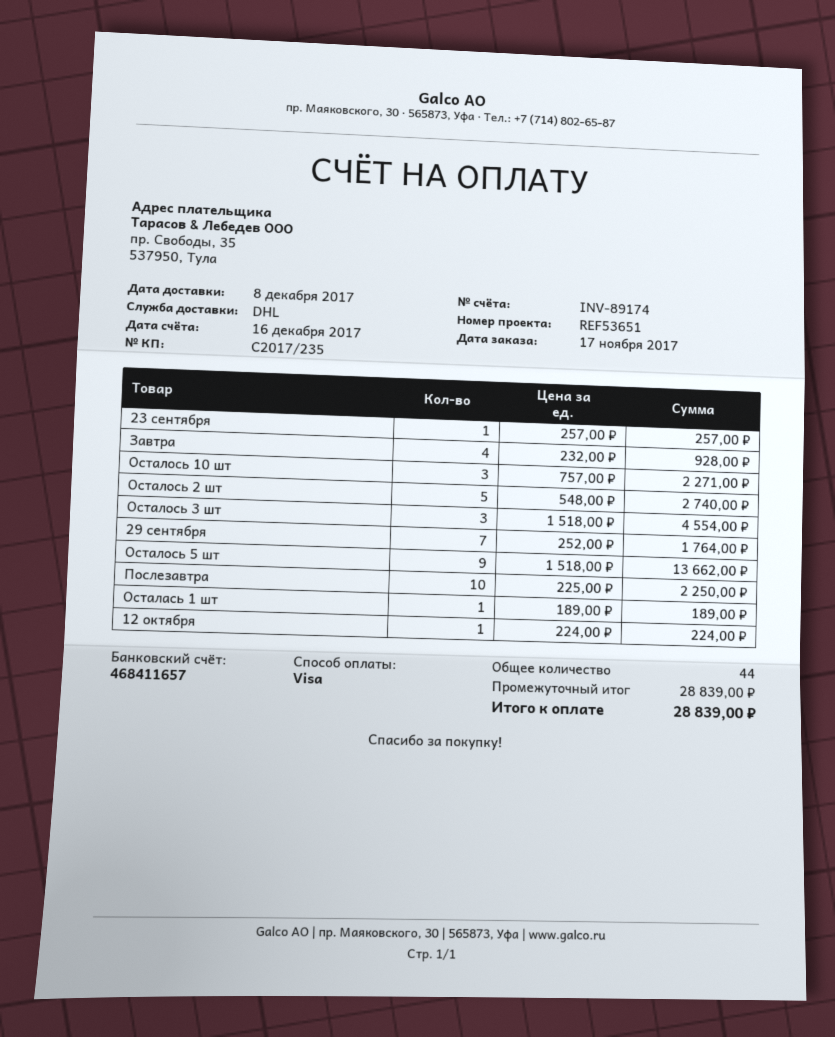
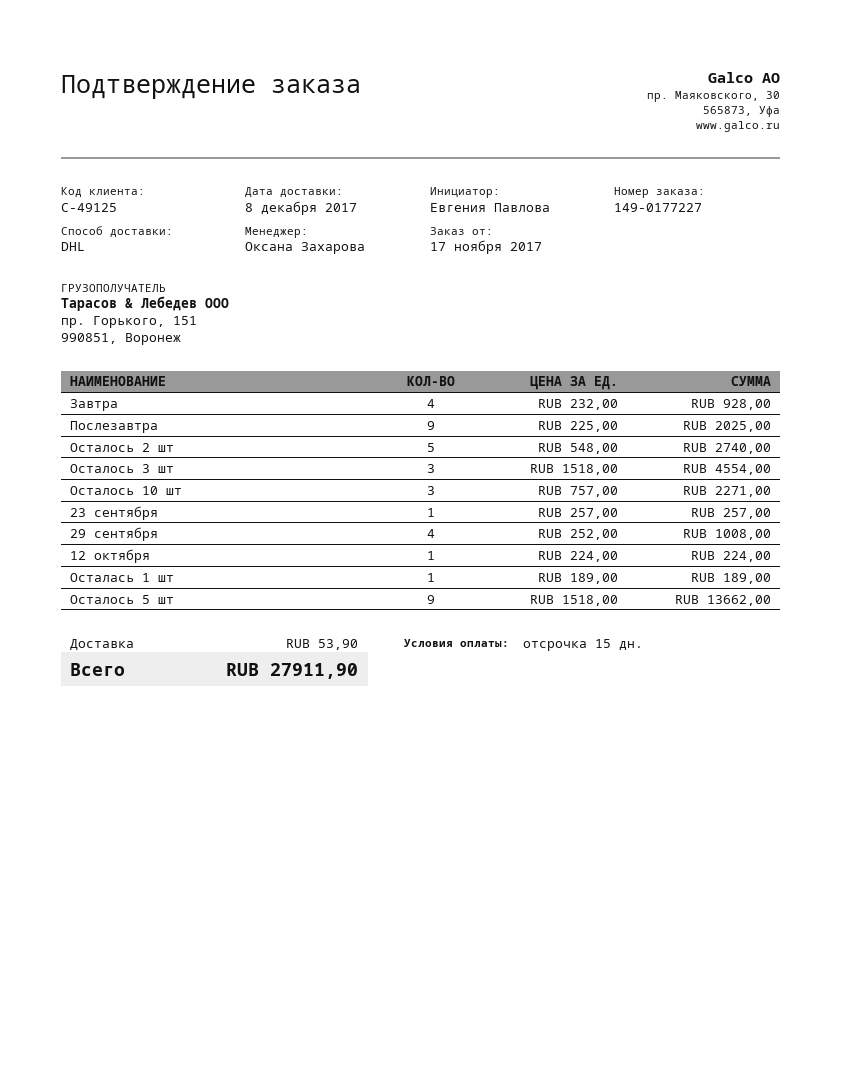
29 сентября: 7 x 252.00 = 1764.00 -> 4 x 252.00 = 1008.00
Послезавтра: 10 x 225.00 = 2250.00 -> 9 x 225.00 = 2025.00
shipping: none -> 53.90
total: 28839.00 -> 27911.90

